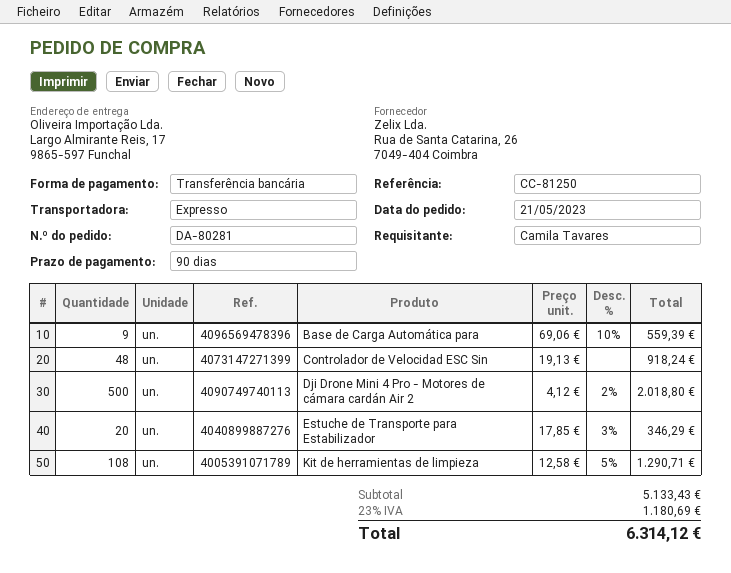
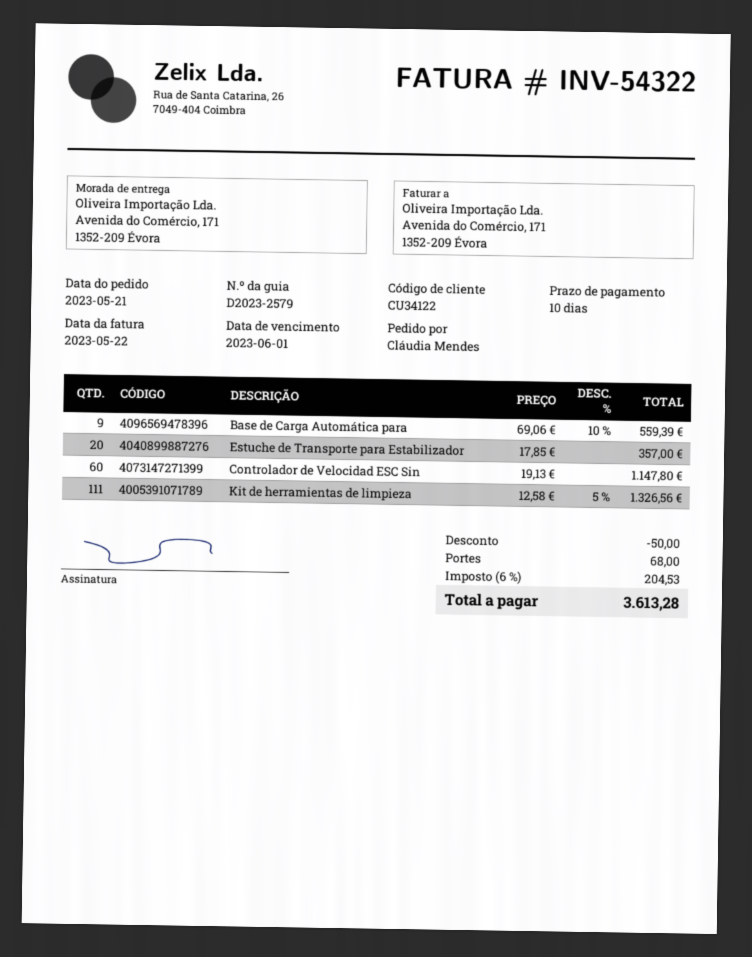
payment terms: 90 days -> 10 days
ordered by: Camila Tavares -> Cláudia Mendes
ship to: Largo Almirante Reis, 17, 9865-597 Funchal -> Avenida do Comércio, 171, 1352-209 Évora
Controlador de Velocidad ESC Sin: 48 x 19.13 = 918.24 -> 60 x 19.13 = 1147.80
Dji Drone Mini 4 Pro - Motores de cámara cardán Air 2: 500 x 4.12 - 2% = 2018.80 -> none
Estuche de Transporte para Estabilizador: 20 x 17.85 - 3% = 346.29 -> 20 x 17.85 = 357.00
Kit de herramientas de limpieza: 108 x 12.58 - 5% = 1290.71 -> 111 x 12.58 - 5% = 1326.56
discount: none -> 50.00
shipping: none -> 68.00
tax: 23% = 1180.69 -> 6% = 204.53
total: 6314.12 -> 3613.28

